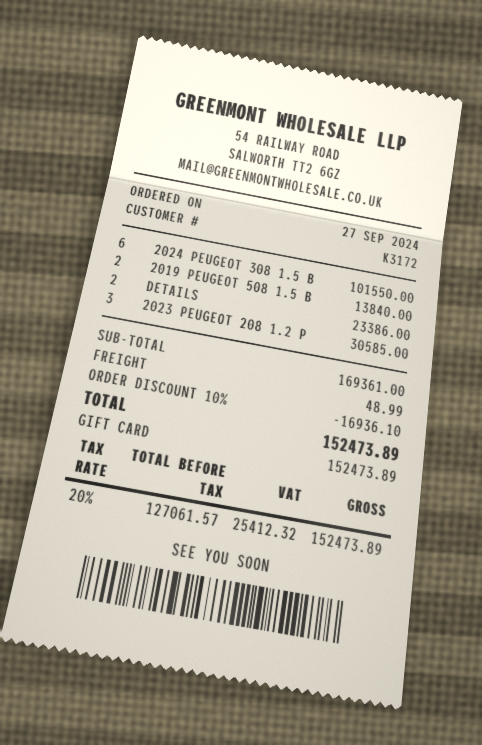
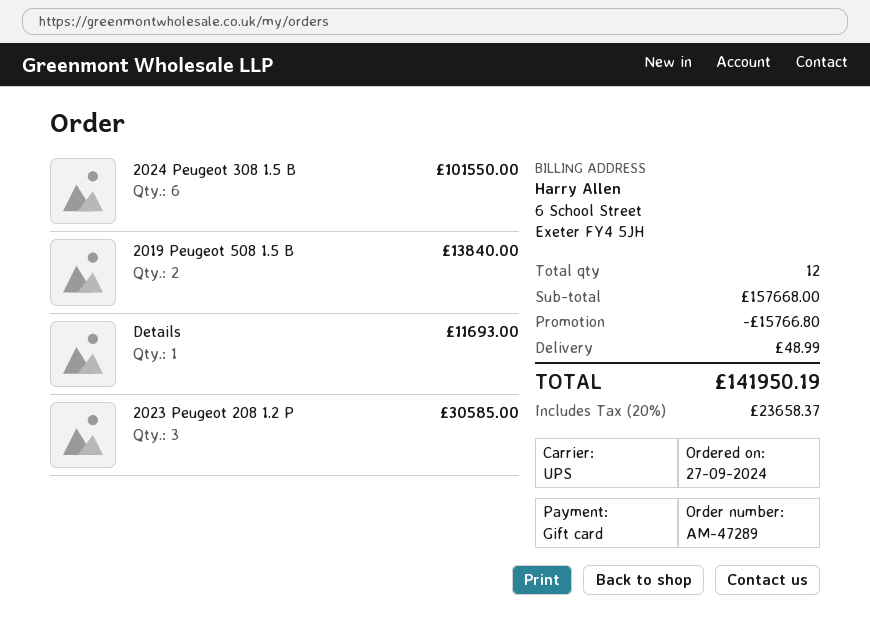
DETAILS: 2 for 23386.00 -> 1 for 11693.00
subtotal: 169361.00 -> 157668.00
discount: 16936.10 -> 15766.80
tax: 20% = 25412.32 -> 20% = 23658.37
total: 152473.89 -> 141950.19

